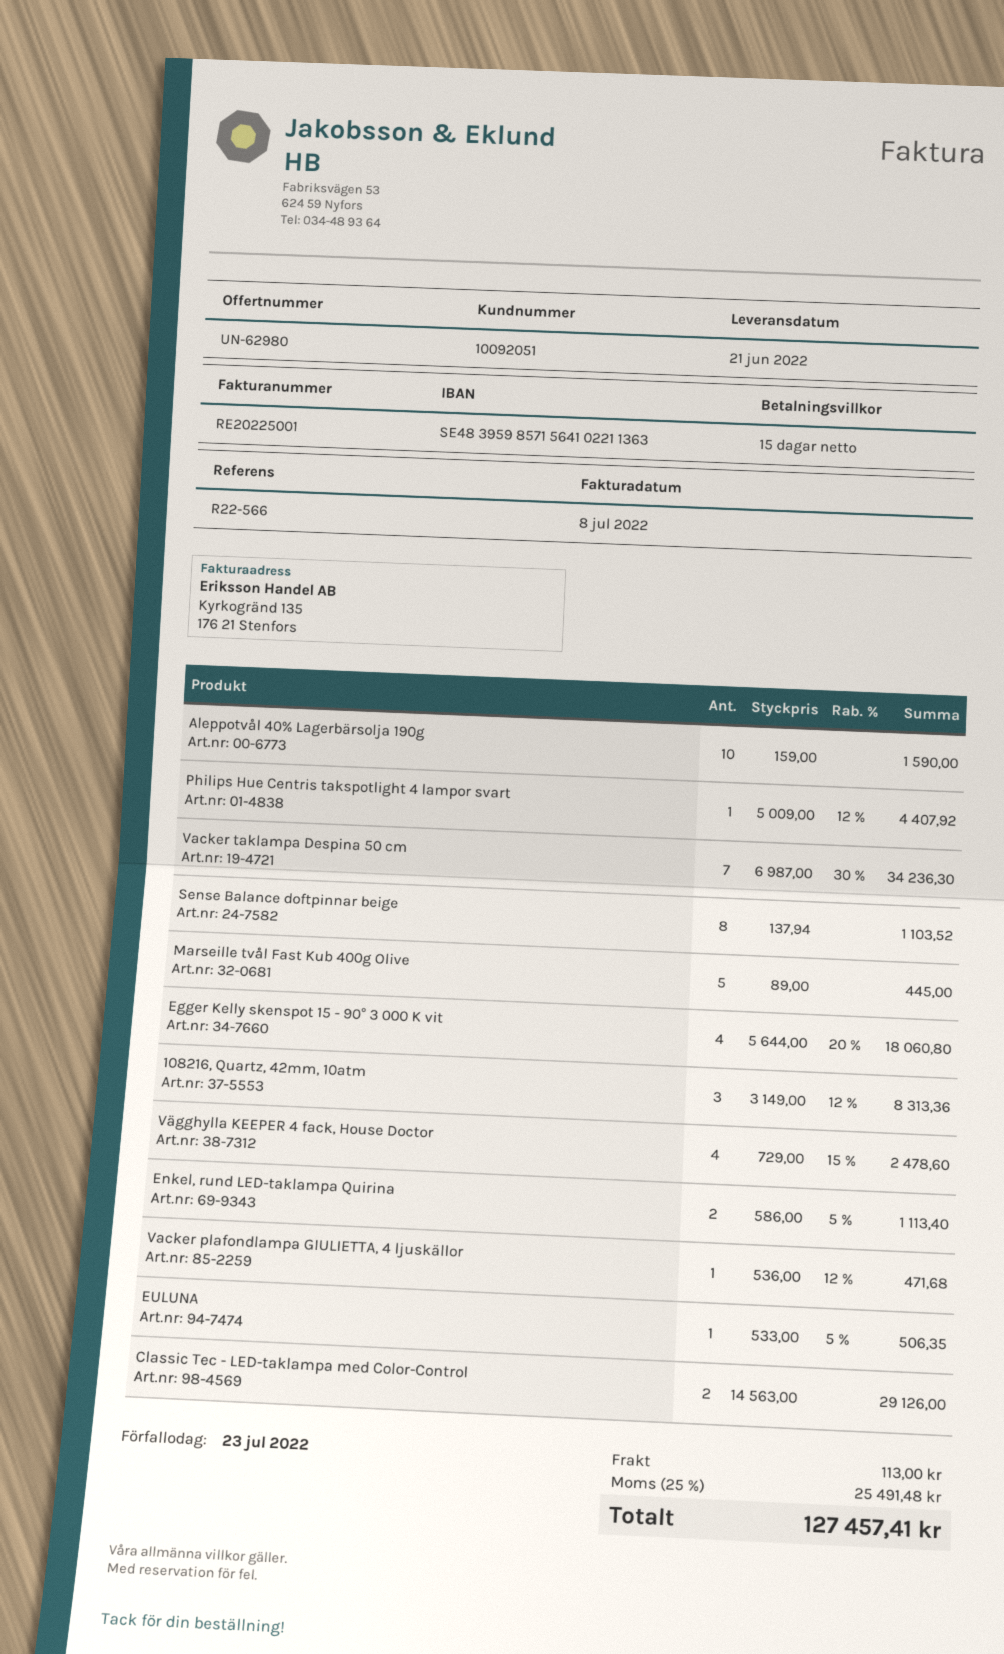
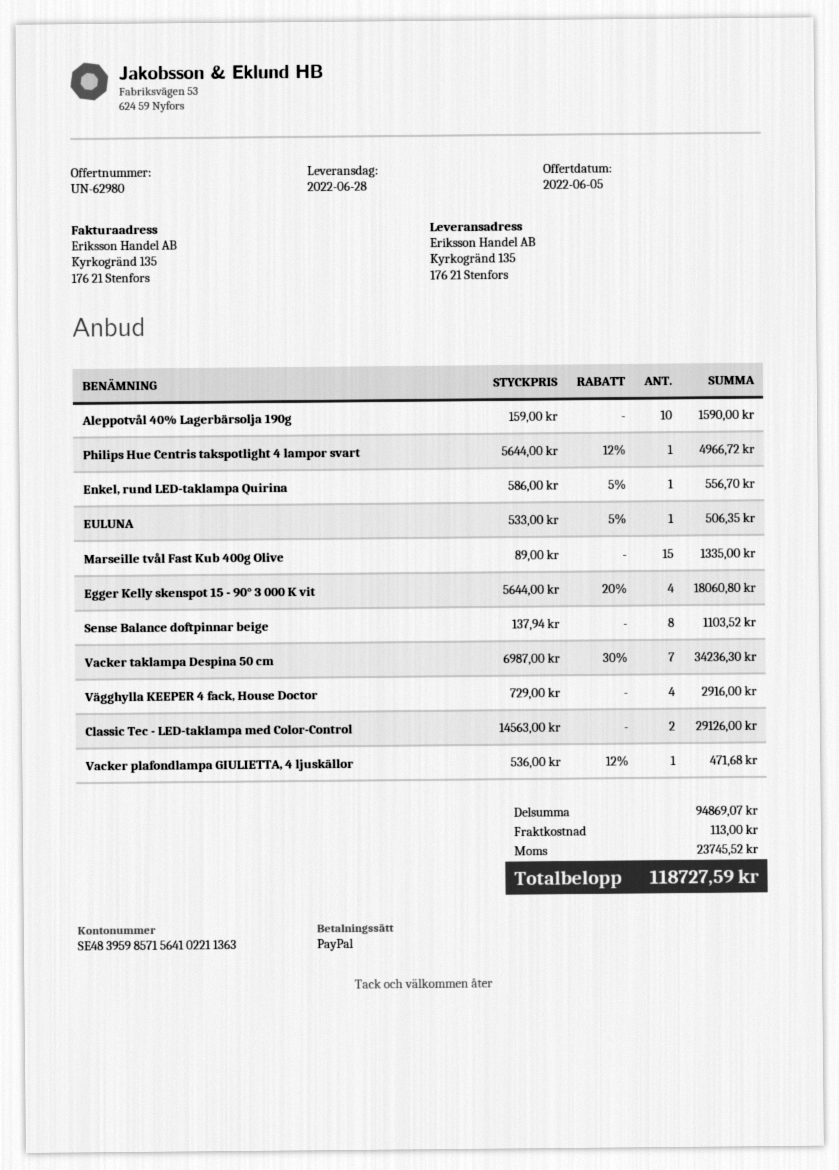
delivery date: 2022-06-21 -> 2022-06-28
Philips Hue Centris takspotlight 4 lampor svart: 1 x 5009.00 - 12% = 4407.92 -> 1 x 5644.00 - 12% = 4966.72
Marseille tvål Fast Kub 400g Olive: 5 x 89.00 = 445.00 -> 15 x 89.00 = 1335.00
108216, Quartz, 42mm, 10atm: 3 x 3149.00 - 12% = 8313.36 -> none
Vägghylla KEEPER 4 fack, House Doctor: 4 x 729.00 - 15% = 2478.60 -> 4 x 729.00 = 2916.00
Enkel, rund LED-taklampa Quirina: 2 x 586.00 - 5% = 1113.40 -> 1 x 586.00 - 5% = 556.70
tax: 25491.48 -> 23745.52
total: 127457.41 -> 118727.59

